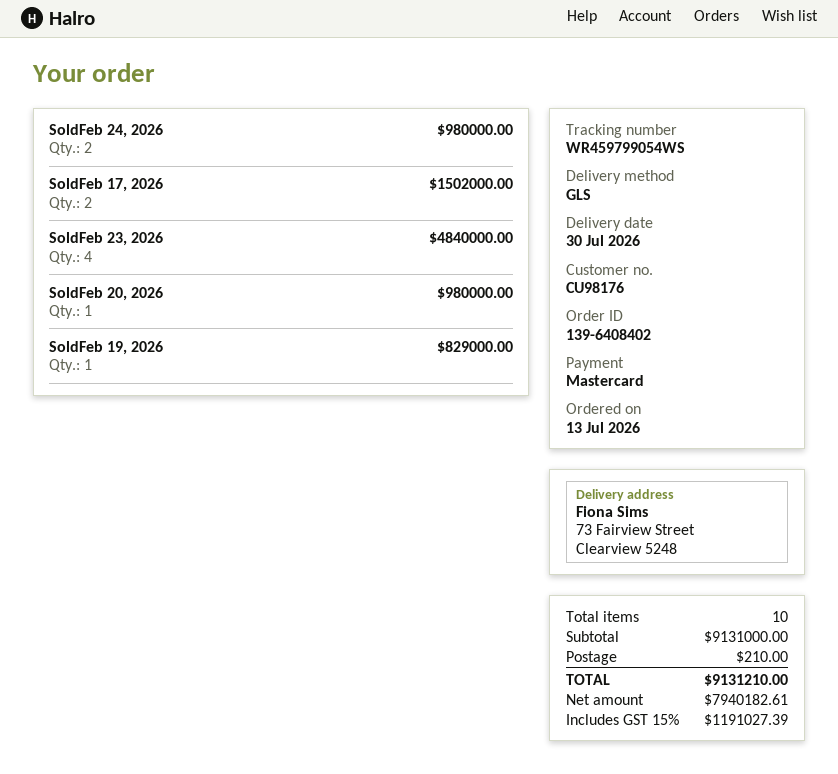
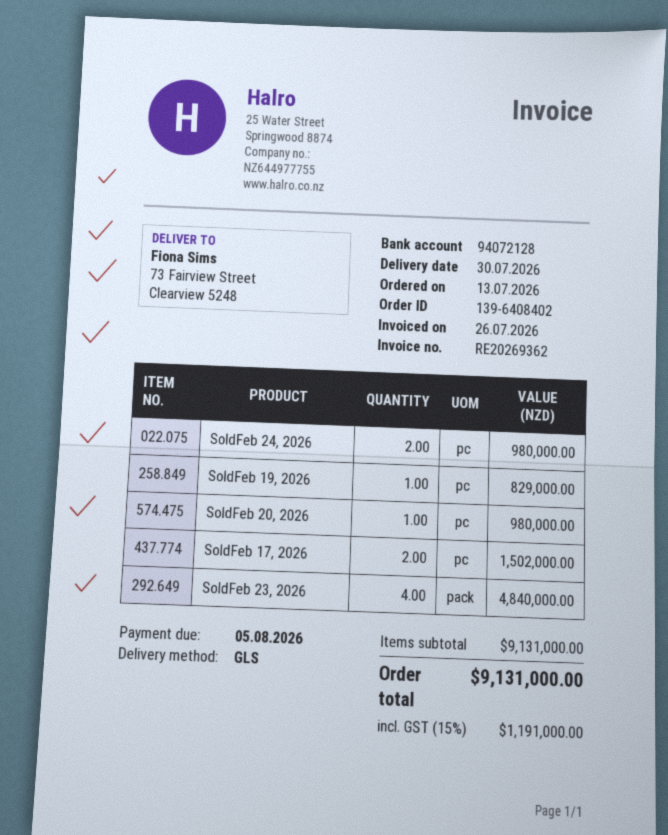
shipping: 210.00 -> none
tax: 15% = 1191027.39 -> 15% = 1191000.00
total: 9131210.00 -> 9131000.00

